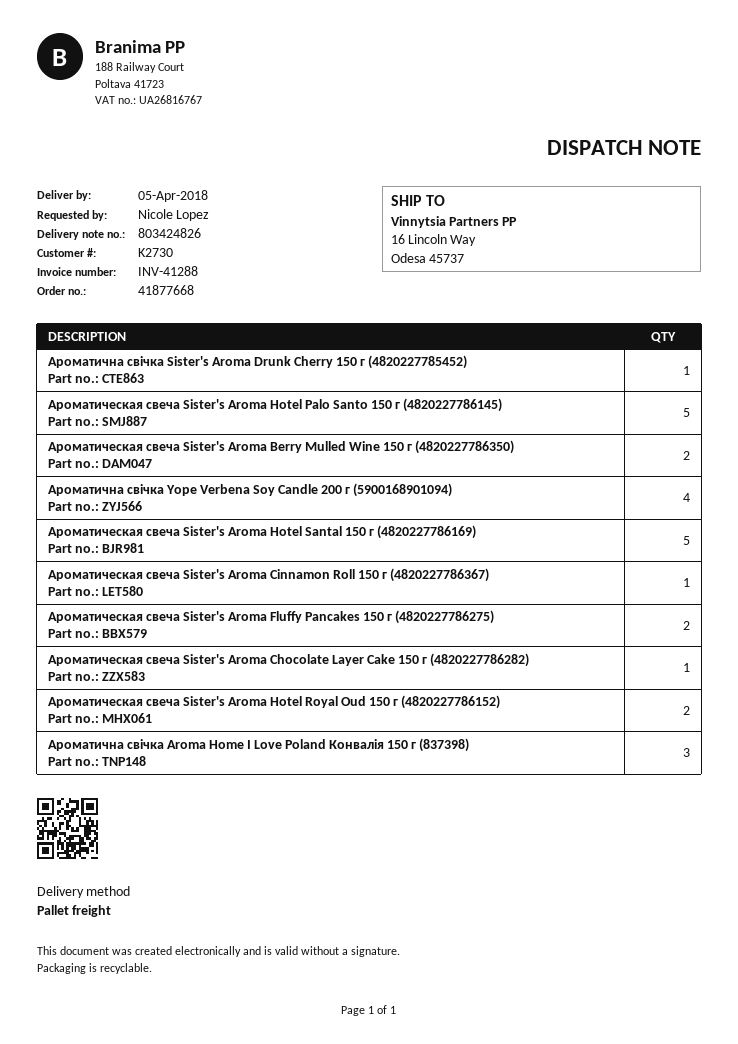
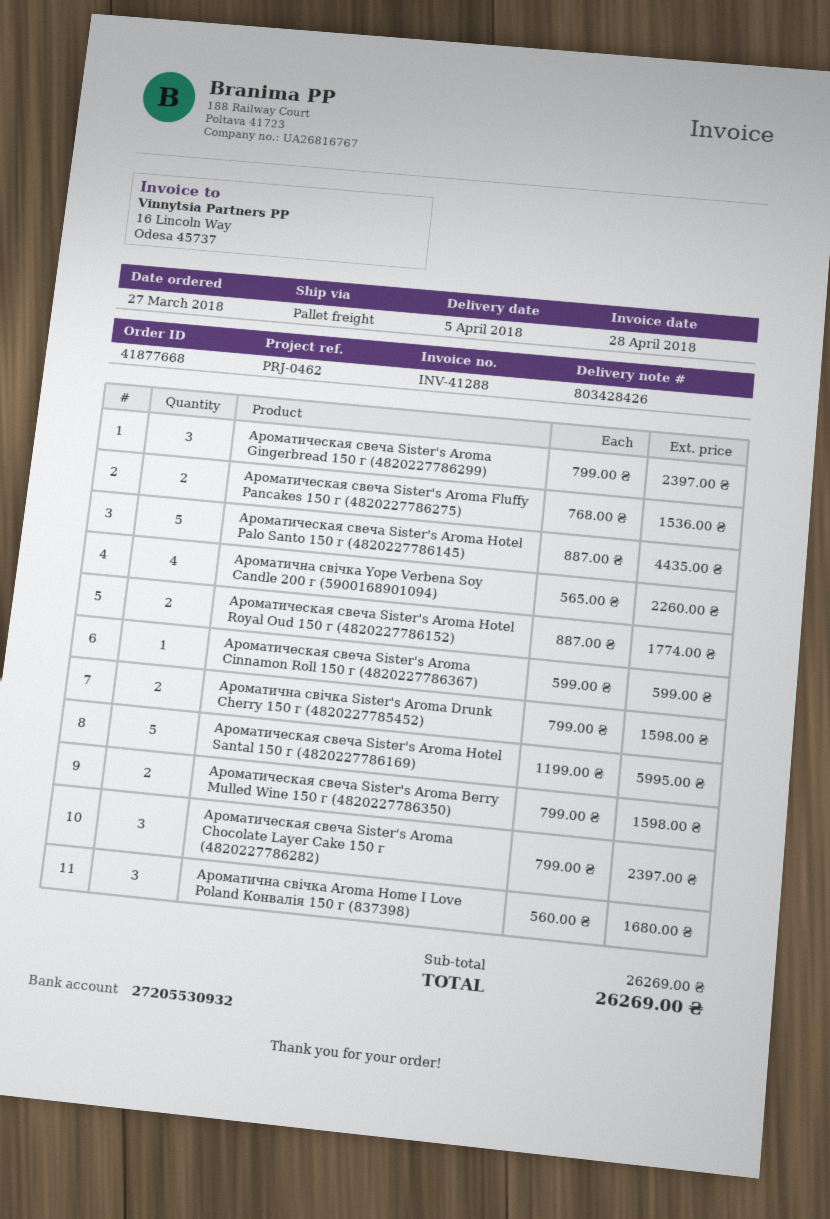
delivery note number: 803424826 -> 803428426
Ароматична свічка Sister's Aroma Drunk Cherry 150 г (4820227785452): 1 -> 2
Ароматическая свеча Sister's Aroma Chocolate Layer Cake 150 г (4820227786282): 1 -> 3
Ароматическая свеча Sister's Aroma Gingerbread 150 г (4820227786299): none -> 3

